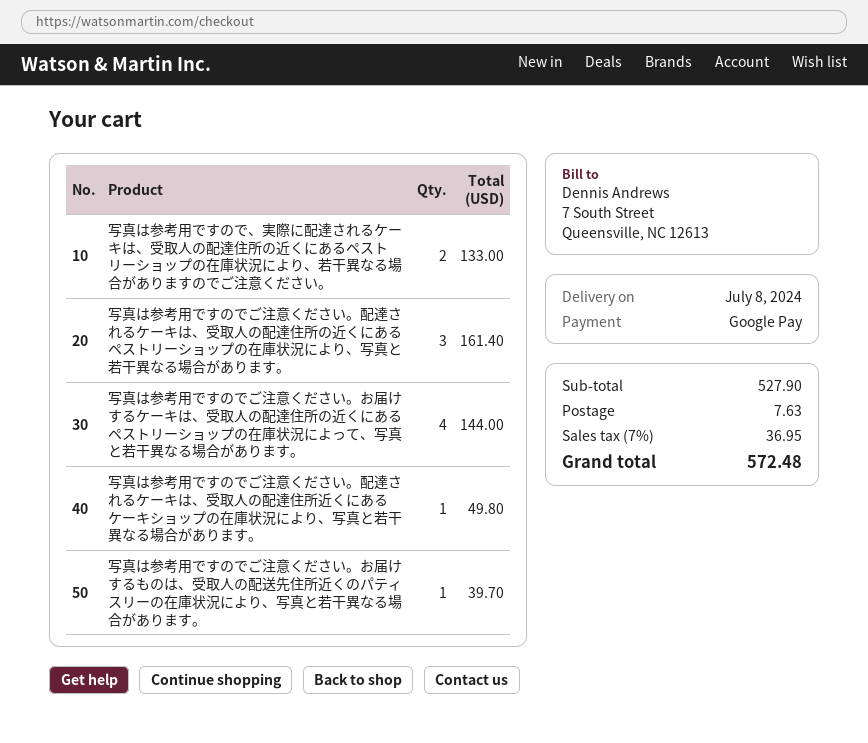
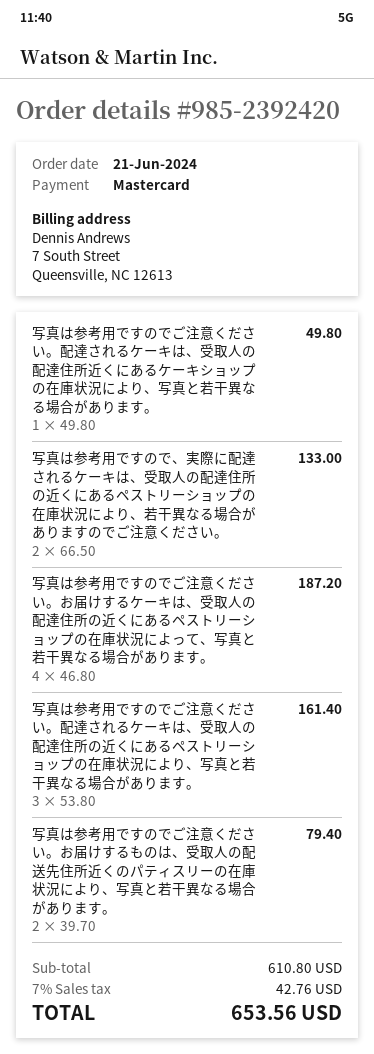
payment method: Google Pay -> Mastercard
写真は参考用ですのでご注意ください。お届けするケーキは、受取人の配達住所の近くにあるペストリーショップの在庫状況によって、写真と若干異なる場合があります。: 4 for 144.00 -> 4 for 187.20
写真は参考用ですのでご注意ください。お届けするものは、受取人の配送先住所近くのパティスリーの在庫状況により、写真と若干異なる場合があります。: 1 for 39.70 -> 2 for 79.40
subtotal: 527.90 -> 610.80
shipping: 7.63 -> none
tax: 7% = 36.95 -> 7% = 42.76
total: 572.48 -> 653.56

